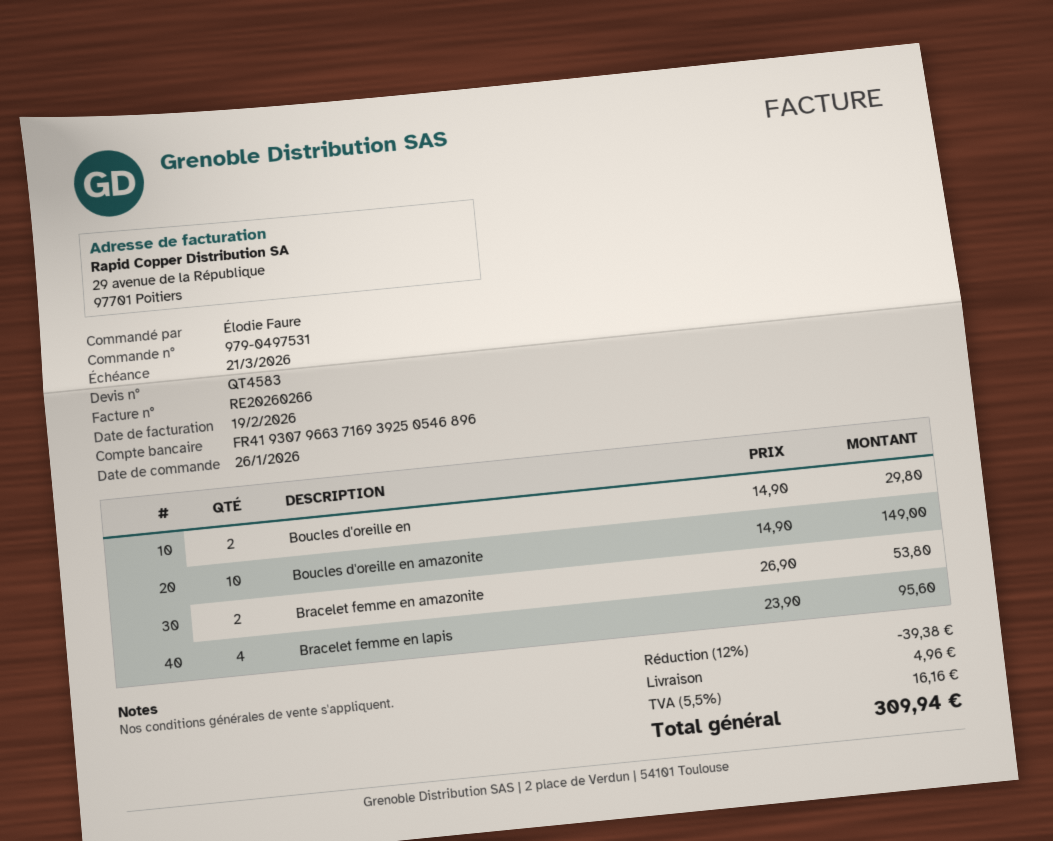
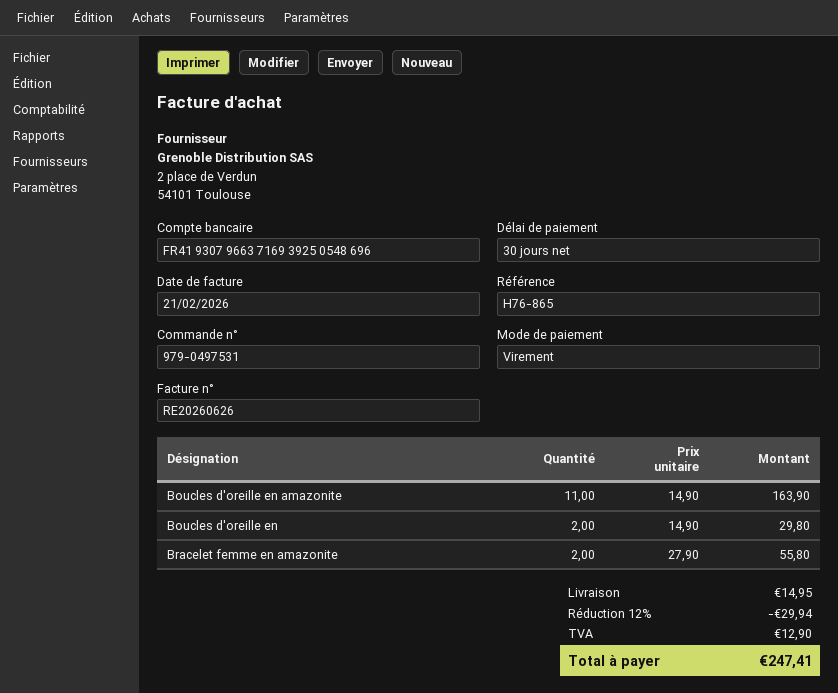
invoice number: RE20260266 -> RE20260626
invoice date: 2026-02-19 -> 2026-02-21
bank account: FR4193079663716939250546896 -> FR4193079663716939250548696
Boucles d'oreille en amazonite: 10 x 14.90 = 149.00 -> 11 x 14.90 = 163.90
Bracelet femme en amazonite: 2 x 26.90 = 53.80 -> 2 x 27.90 = 55.80
Bracelet femme en lapis: 4 x 23.90 = 95.60 -> none
discount: 12% = 39.38 -> 12% = 29.94
shipping: 4.96 -> 14.95
tax: 16.16 -> 12.90
total: 309.94 -> 247.41

